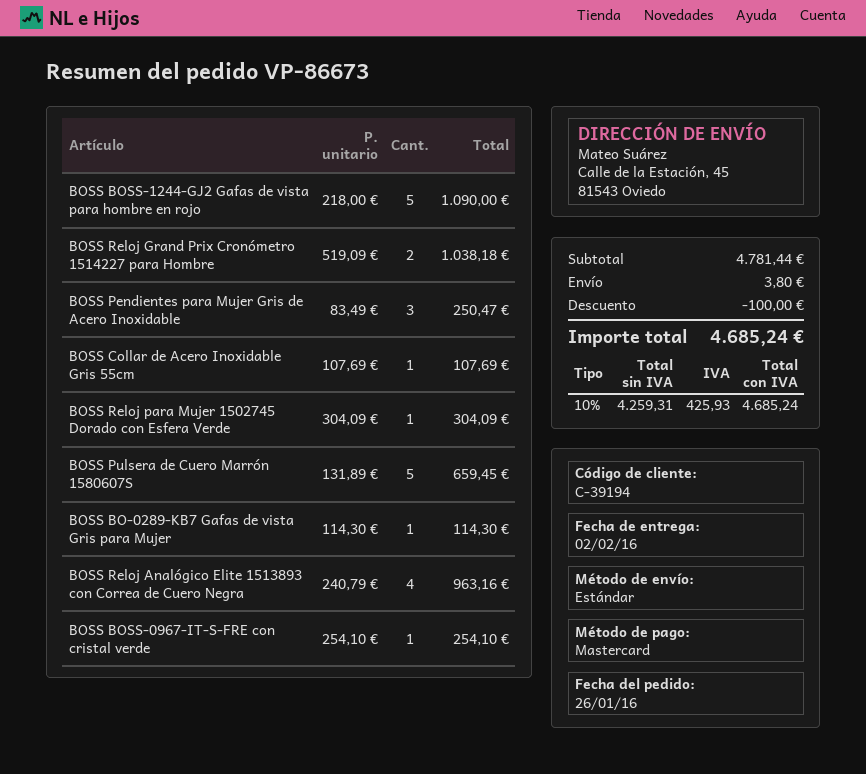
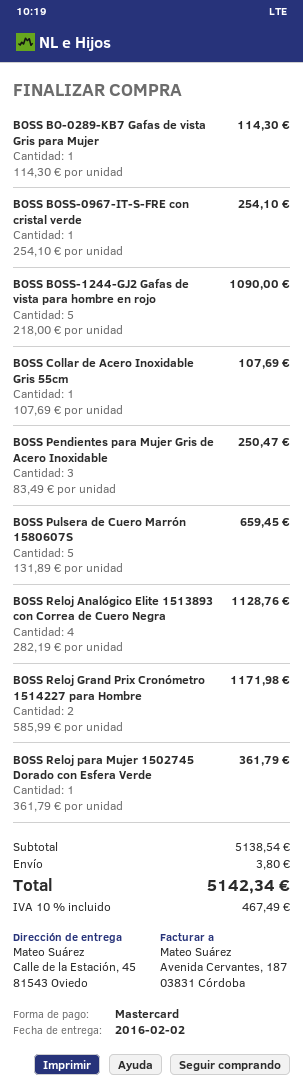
BOSS Reloj Grand Prix Cronómetro 1514227 para Hombre: 2 x 519.09 = 1038.18 -> 2 x 585.99 = 1171.98
BOSS Reloj para Mujer 1502745 Dorado con Esfera Verde: 1 x 304.09 = 304.09 -> 1 x 361.79 = 361.79
BOSS Reloj Analógico Elite 1513893 con Correa de Cuero Negra: 4 x 240.79 = 963.16 -> 4 x 282.19 = 1128.76
subtotal: 4781.44 -> 5138.54
discount: 100.00 -> none
tax: 10% = 425.93 -> 10% = 467.49
total: 4685.24 -> 5142.34

